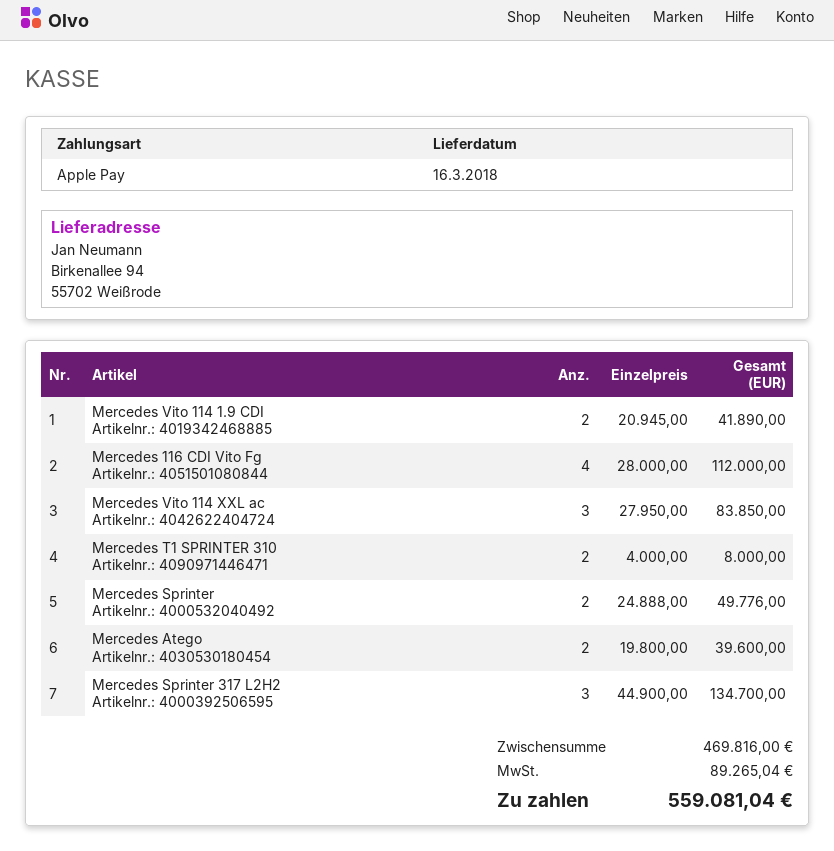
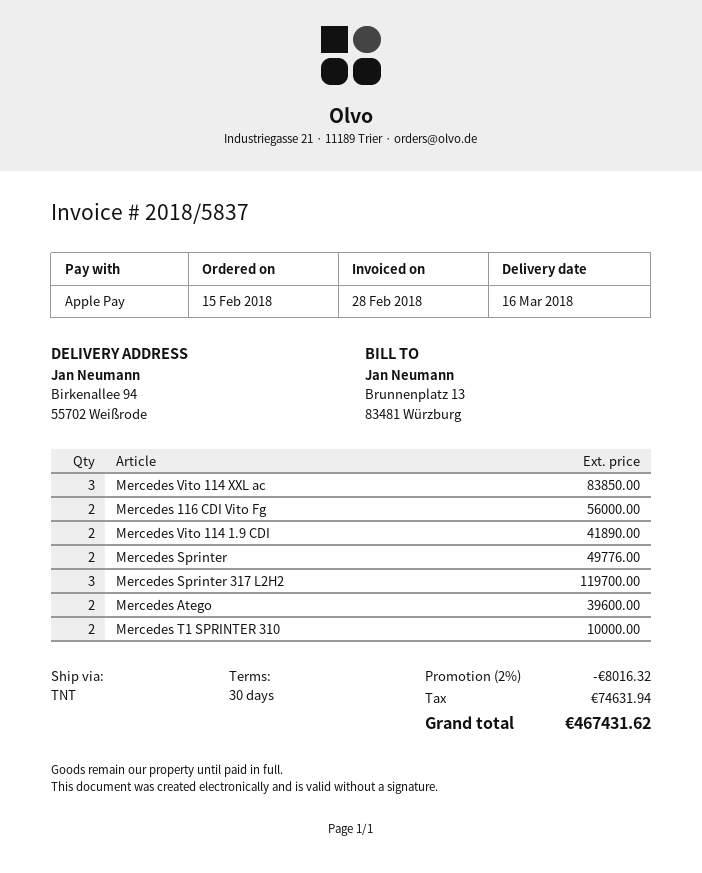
Mercedes 116 CDI Vito Fg: 4 for 112000.00 -> 2 for 56000.00
Mercedes T1 SPRINTER 310: 2 for 8000.00 -> 2 for 10000.00
Mercedes Sprinter 317 L2H2: 3 for 134700.00 -> 3 for 119700.00
discount: none -> 2% = 8016.32
tax: 89265.04 -> 74631.94
total: 559081.04 -> 467431.62

